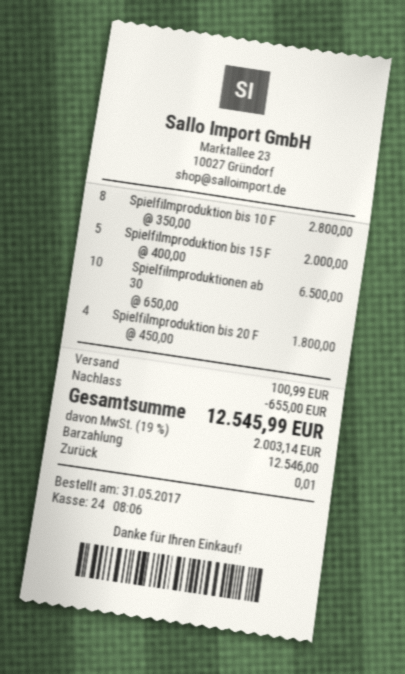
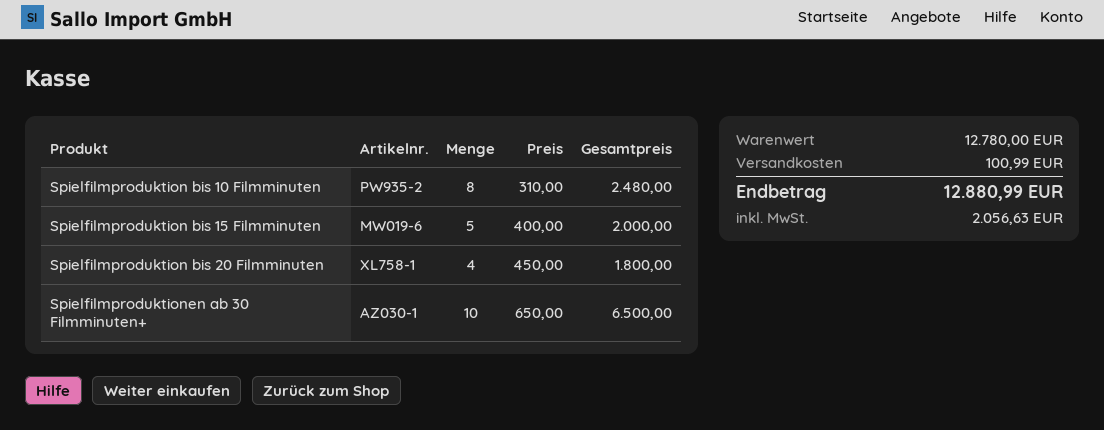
Spielfilmproduktion bis 10 F: 8 x 350.00 = 2800.00 -> 8 x 310.00 = 2480.00
discount: 655.00 -> none
tax: 2003.14 -> 2056.63
total: 12545.99 -> 12880.99

